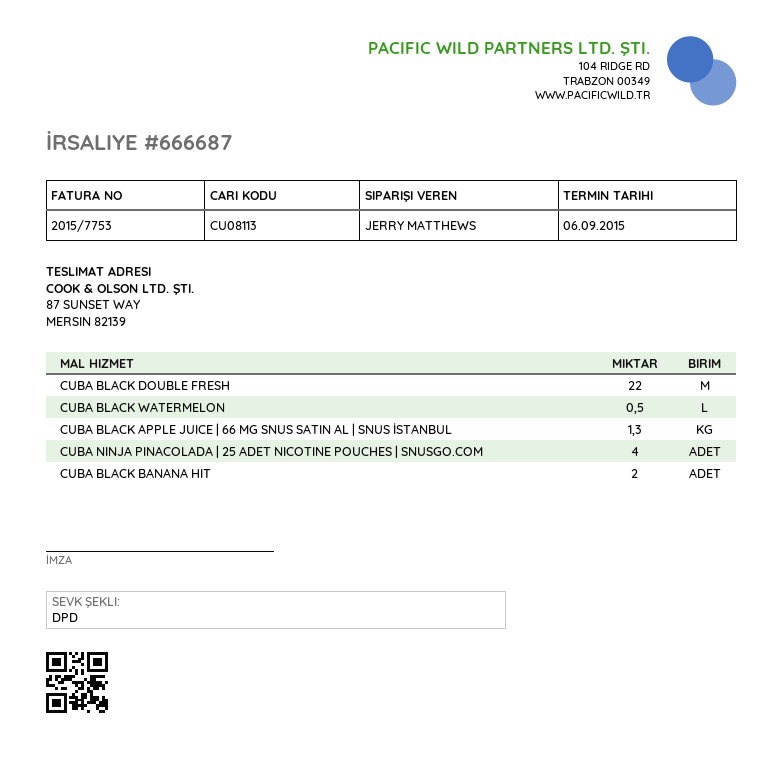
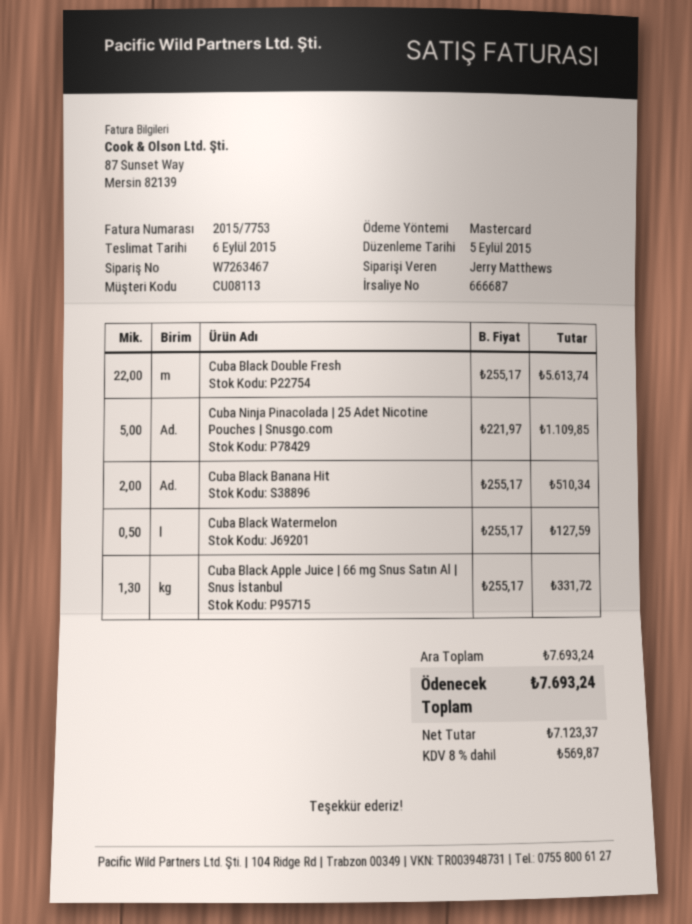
CUBA NINJA PINACOLADA | 25 ADET NICOTINE POUCHES | SNUSGO.COM: 4 -> 5

